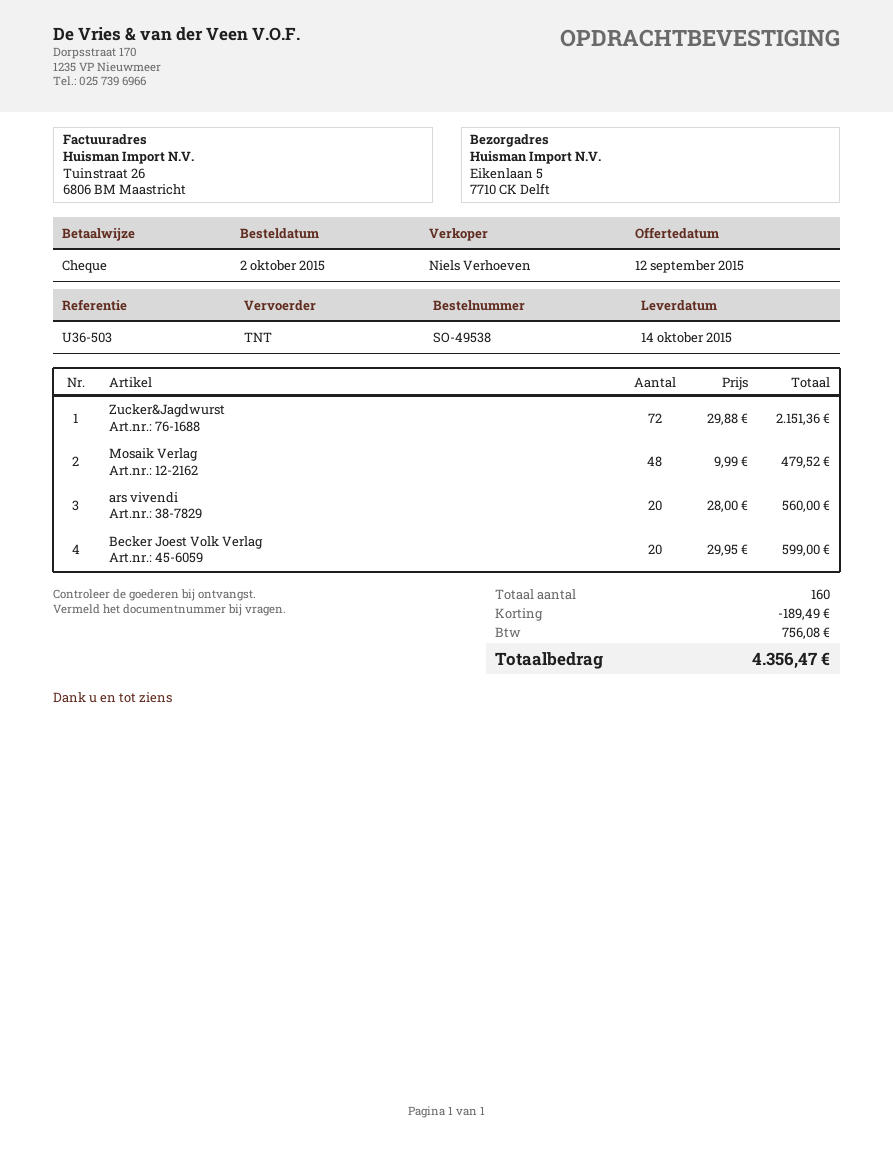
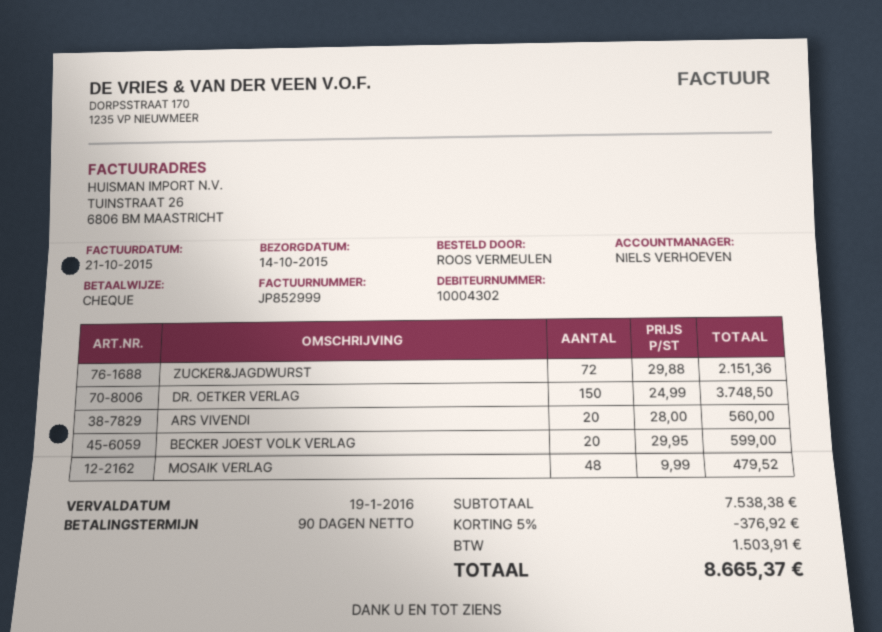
DR. OETKER VERLAG: none -> 150 x 24.99 = 3748.50
discount: 189.49 -> 376.92
tax: 756.08 -> 1503.91
total: 4356.47 -> 8665.37

